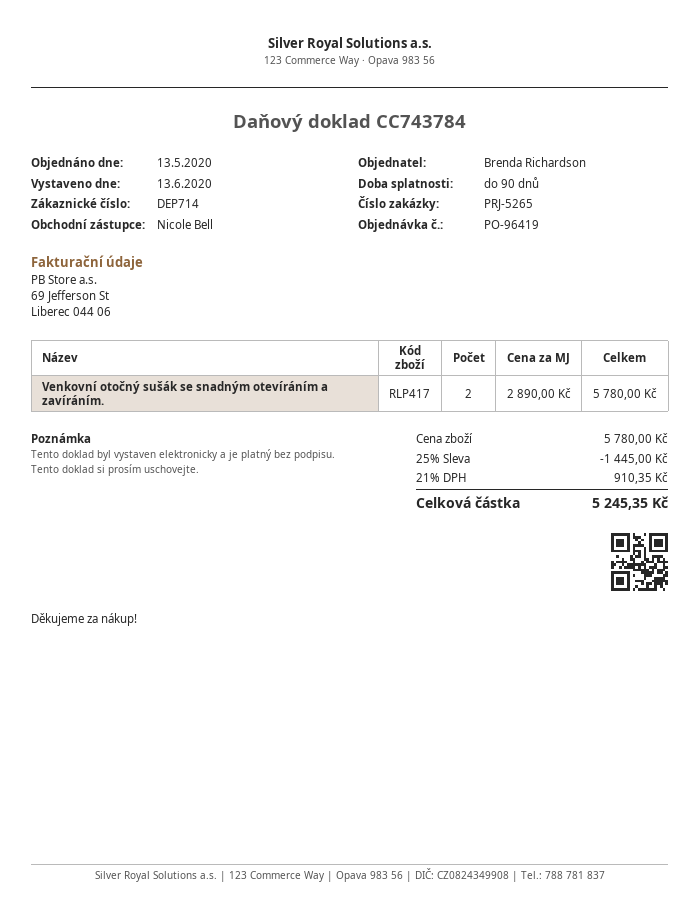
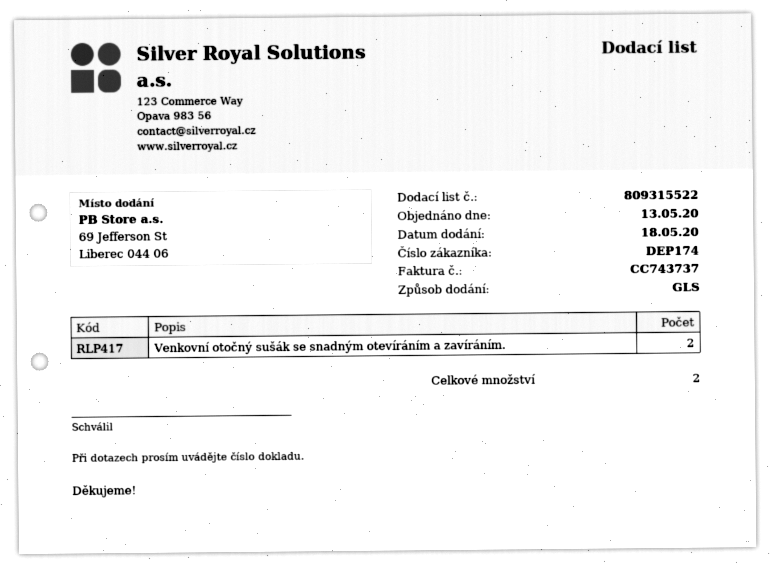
invoice number: CC743784 -> CC743737
customer number: DEP714 -> DEP174

